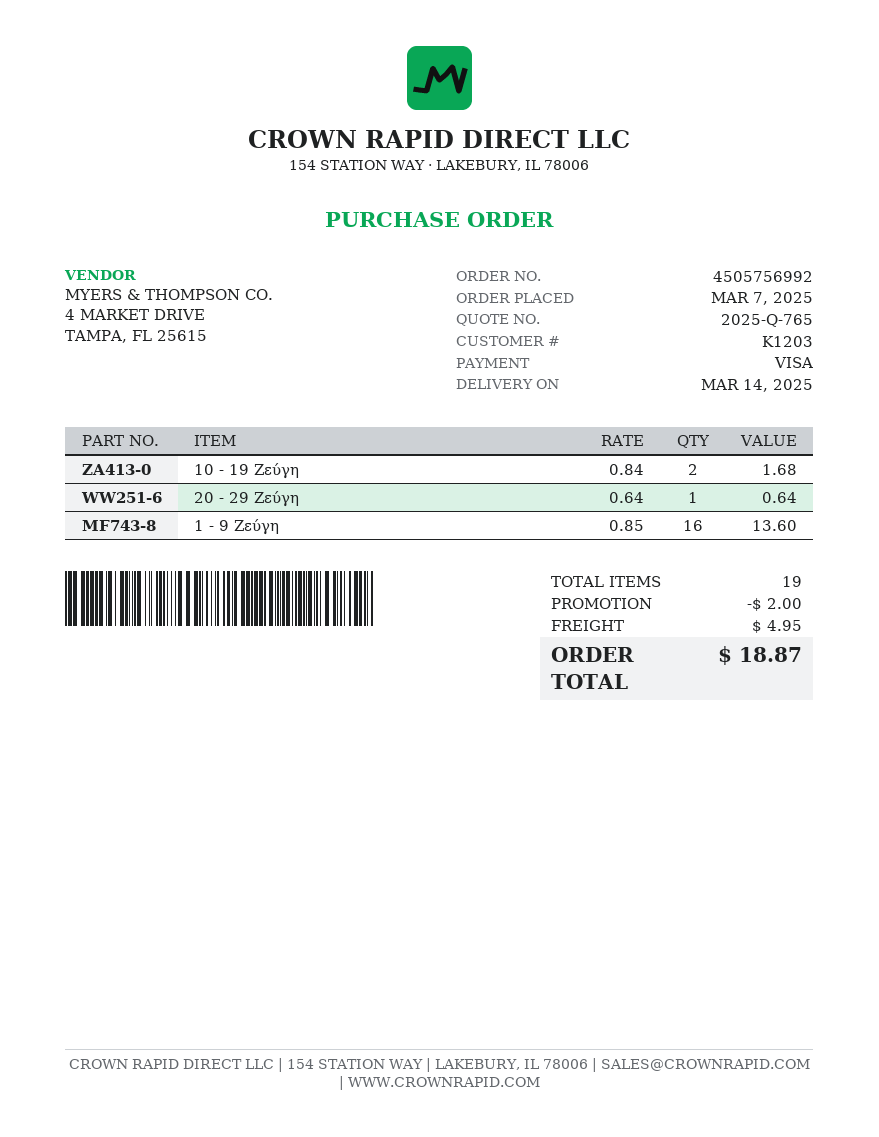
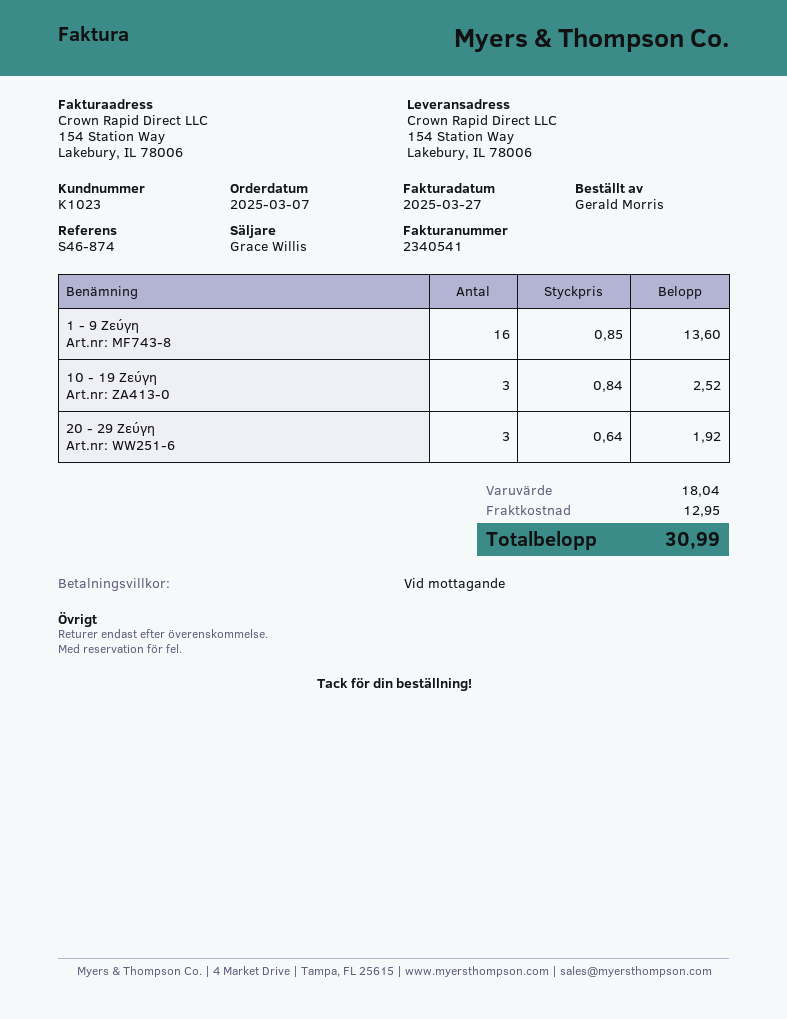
customer number: K1203 -> K1023
10 - 19 Ζεύγη: 2 x 0.84 = 1.68 -> 3 x 0.84 = 2.52
20 - 29 Ζεύγη: 1 x 0.64 = 0.64 -> 3 x 0.64 = 1.92
discount: 2.00 -> none
shipping: 4.95 -> 12.95
total: 18.87 -> 30.99

